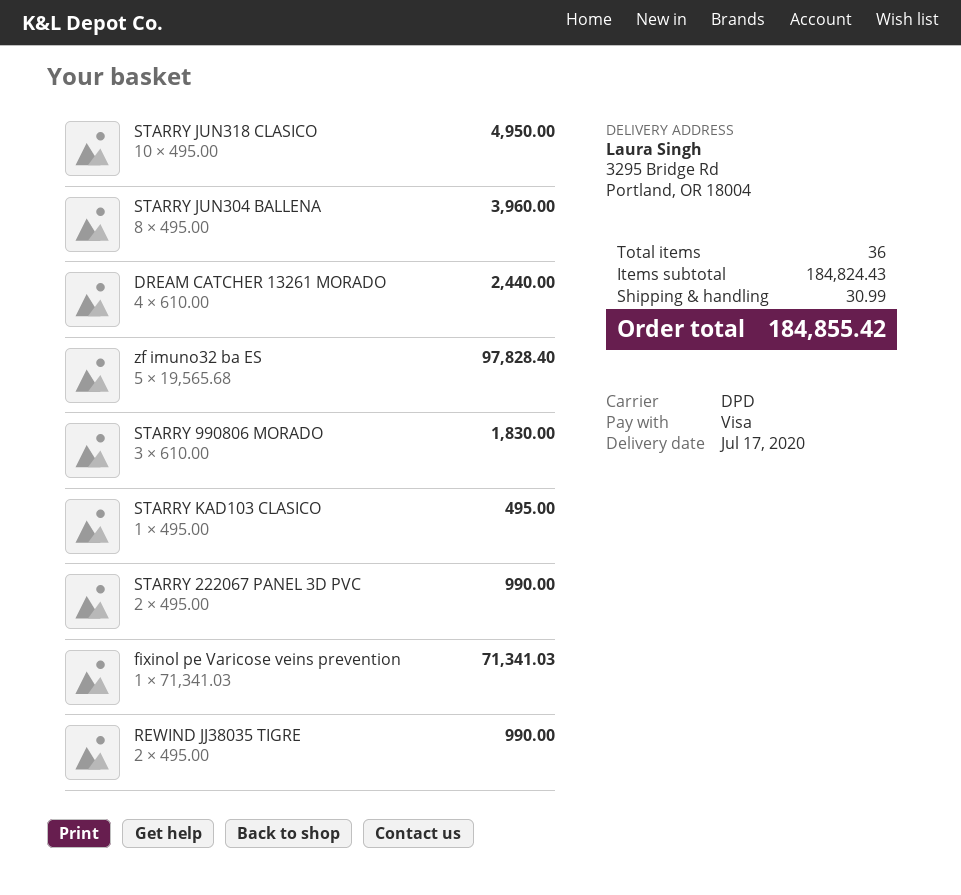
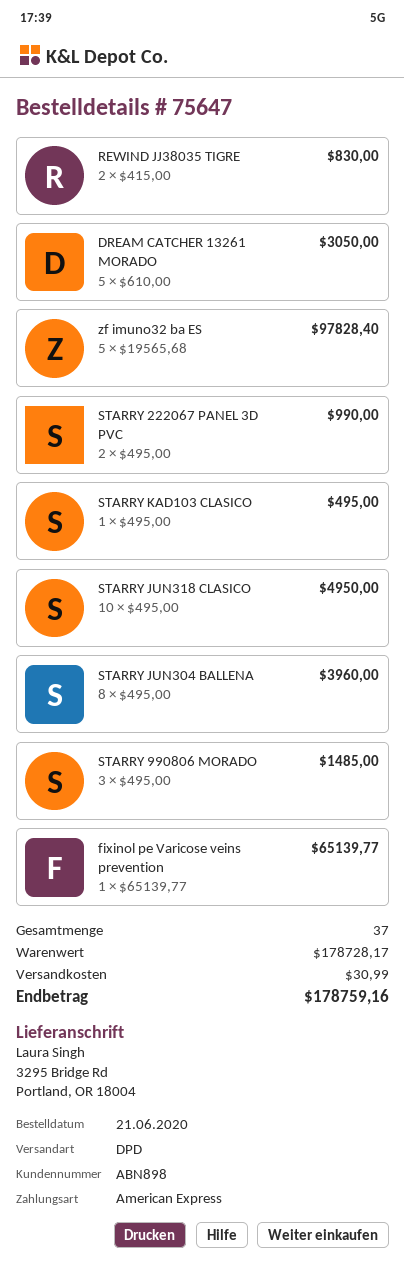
payment method: Visa -> American Express
DREAM CATCHER 13261 MORADO: 4 x 610.00 = 2440.00 -> 5 x 610.00 = 3050.00
STARRY 990806 MORADO: 3 x 610.00 = 1830.00 -> 3 x 495.00 = 1485.00
fixinol pe Varicose veins prevention: 1 x 71341.03 = 71341.03 -> 1 x 65139.77 = 65139.77
REWIND JJ38035 TIGRE: 2 x 495.00 = 990.00 -> 2 x 415.00 = 830.00
total quantity: 36 -> 37
subtotal: 184824.43 -> 178728.17
total: 184855.42 -> 178759.16

